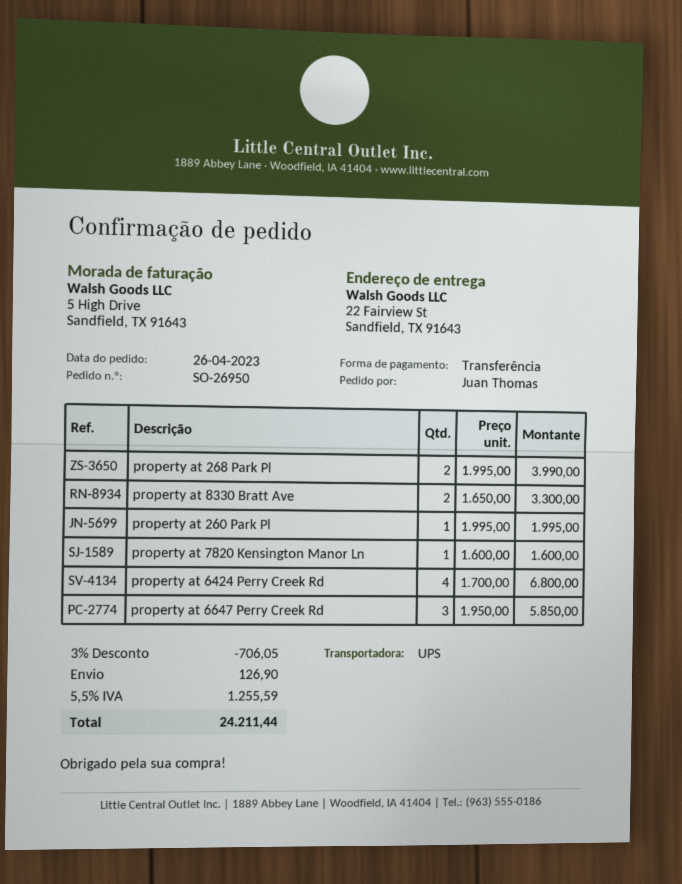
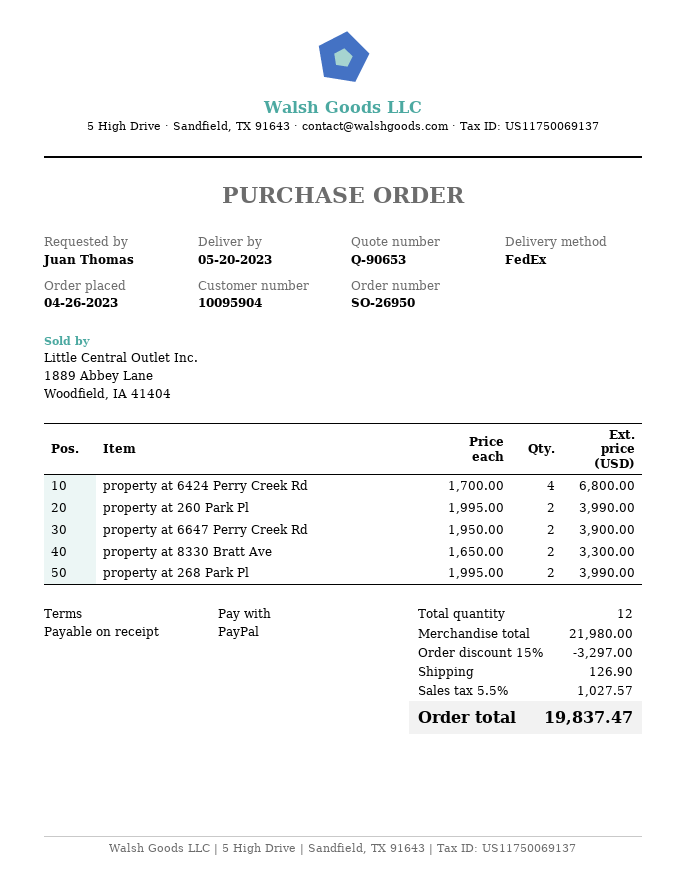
payment method: bank transfer -> PayPal
shipping method: UPS -> FedEx
property at 260 Park Pl: 1 x 1995.00 = 1995.00 -> 2 x 1995.00 = 3990.00
property at 7820 Kensington Manor Ln: 1 x 1600.00 = 1600.00 -> none
property at 6647 Perry Creek Rd: 3 x 1950.00 = 5850.00 -> 2 x 1950.00 = 3900.00
discount: 3% = 706.05 -> 15% = 3297.00
tax: 5.5% = 1255.59 -> 5.5% = 1027.57
total: 24211.44 -> 19837.47

